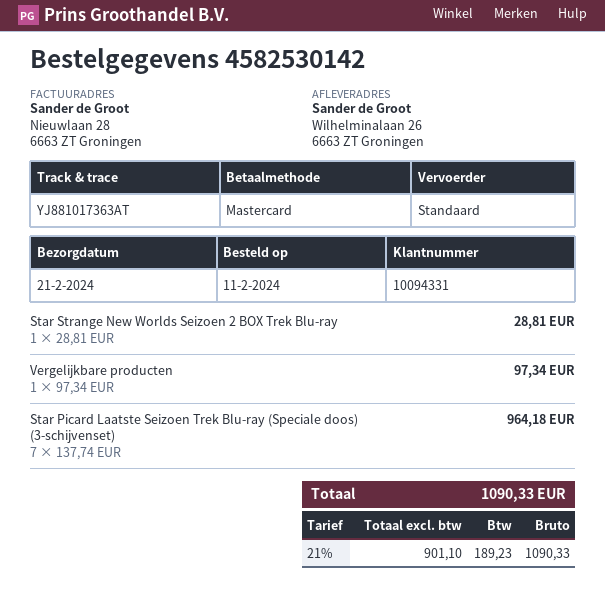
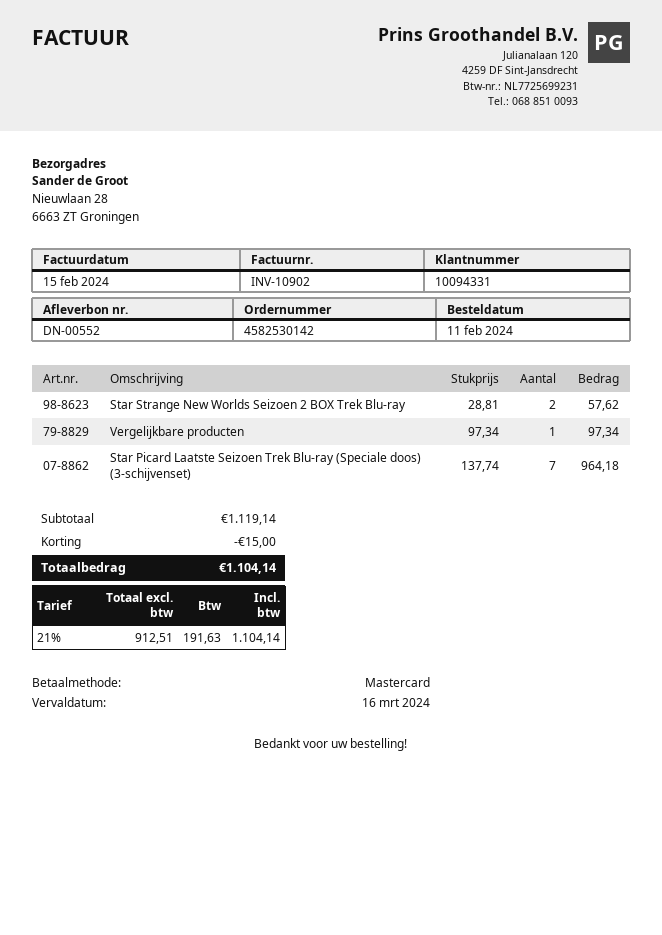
ship to: Wilhelminalaan 26, 6663 ZT Groningen -> Nieuwlaan 28, 6663 ZT Groningen
Star Strange New Worlds Seizoen 2 BOX Trek Blu-ray: 1 x 28.81 = 28.81 -> 2 x 28.81 = 57.62
discount: none -> 15.00
net: 901.10 -> 912.51
tax: 21% = 189.23 -> 21% = 191.63
total: 1090.33 -> 1104.14

